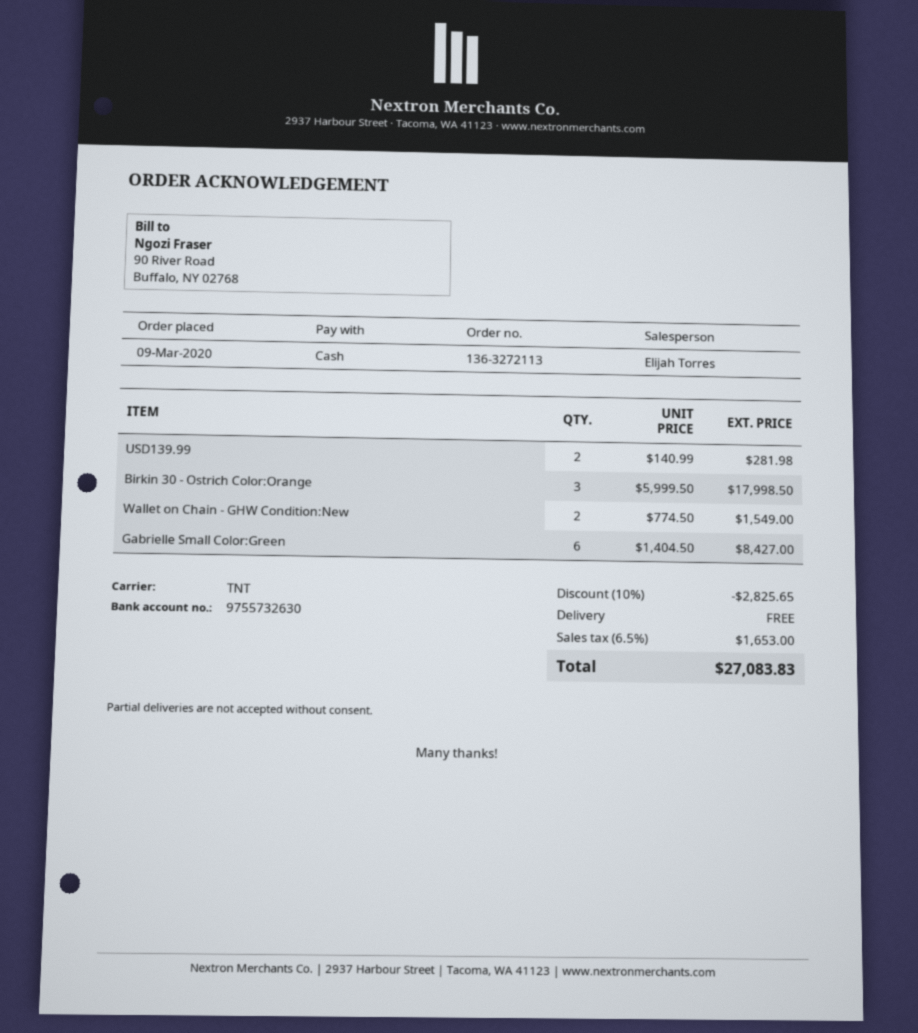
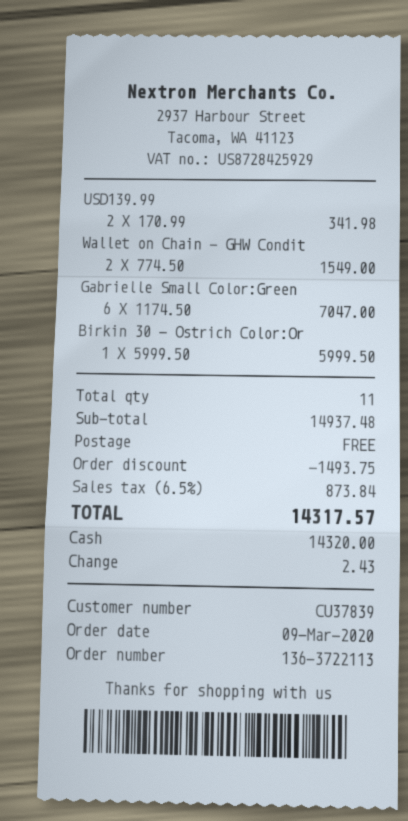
order number: 136-3272113 -> 136-3722113
USD139.99: 2 x 140.99 = 281.98 -> 2 x 170.99 = 341.98
Birkin 30 - Ostrich Color:Orange: 3 x 5999.50 = 17998.50 -> 1 x 5999.50 = 5999.50
Gabrielle Small Color:Green: 6 x 1404.50 = 8427.00 -> 6 x 1174.50 = 7047.00
discount: 2825.65 -> 1493.75
tax: 6.5% = 1653.00 -> 6.5% = 873.84
total: 27083.83 -> 14317.57

